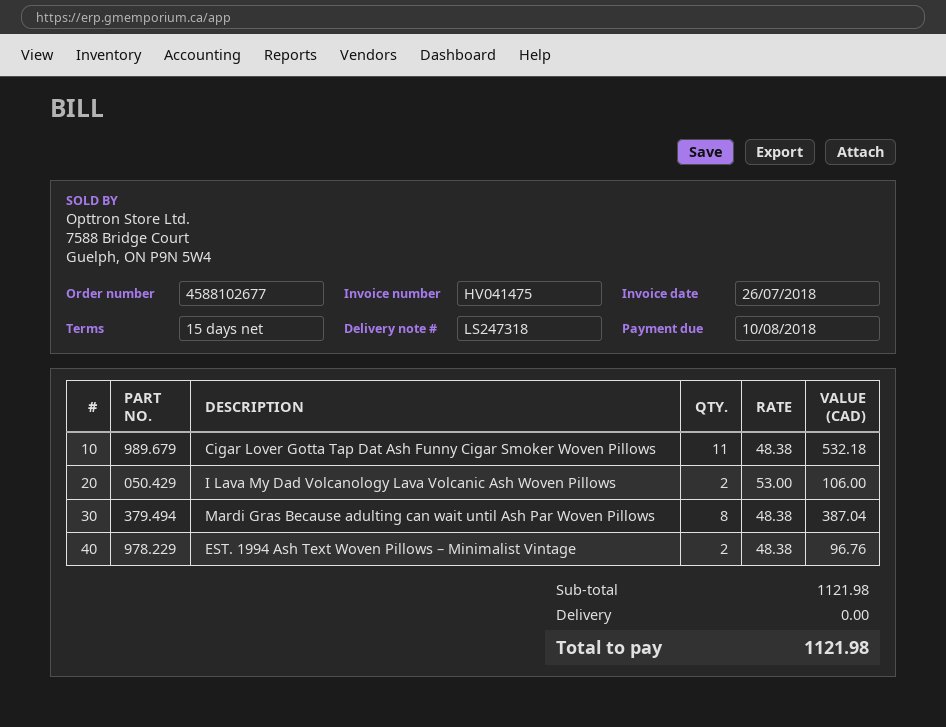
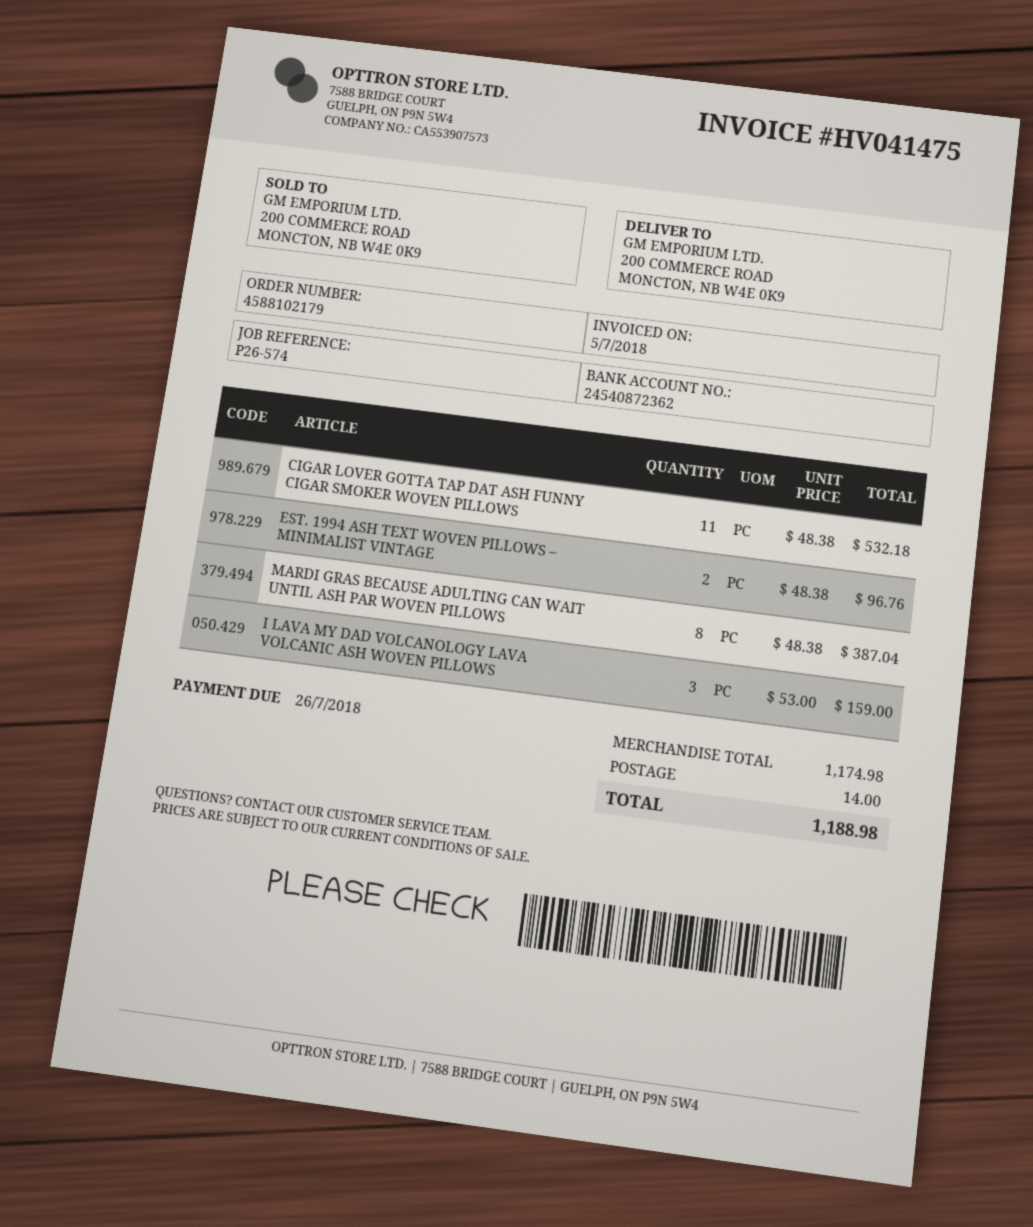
order number: 4588102677 -> 4588102179
invoice date: 2018-07-26 -> 2018-07-05
due date: 2018-08-10 -> 2018-07-26
I Lava My Dad Volcanology Lava Volcanic Ash Woven Pillows: 2 x 53.00 = 106.00 -> 3 x 53.00 = 159.00
subtotal: 1121.98 -> 1174.98
shipping: 0.00 -> 14.00
total: 1121.98 -> 1188.98

